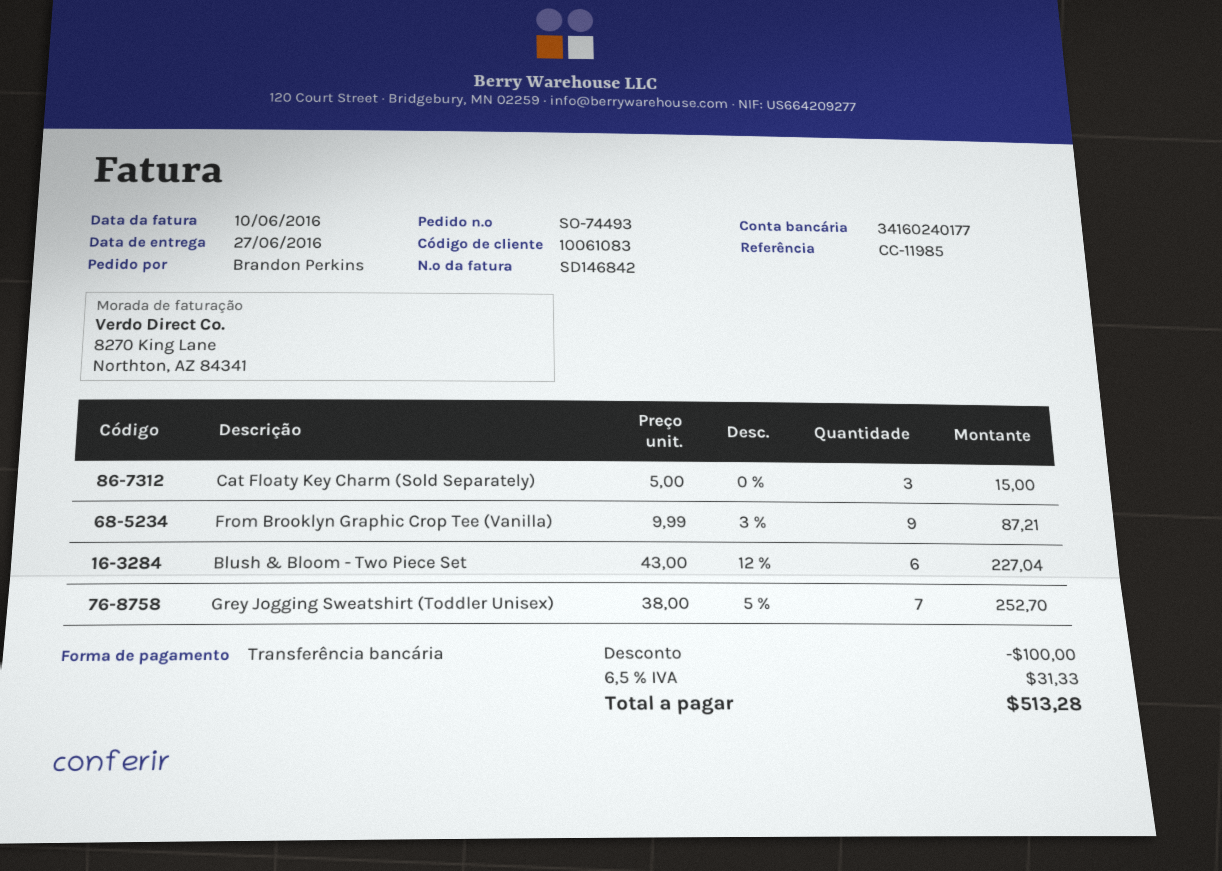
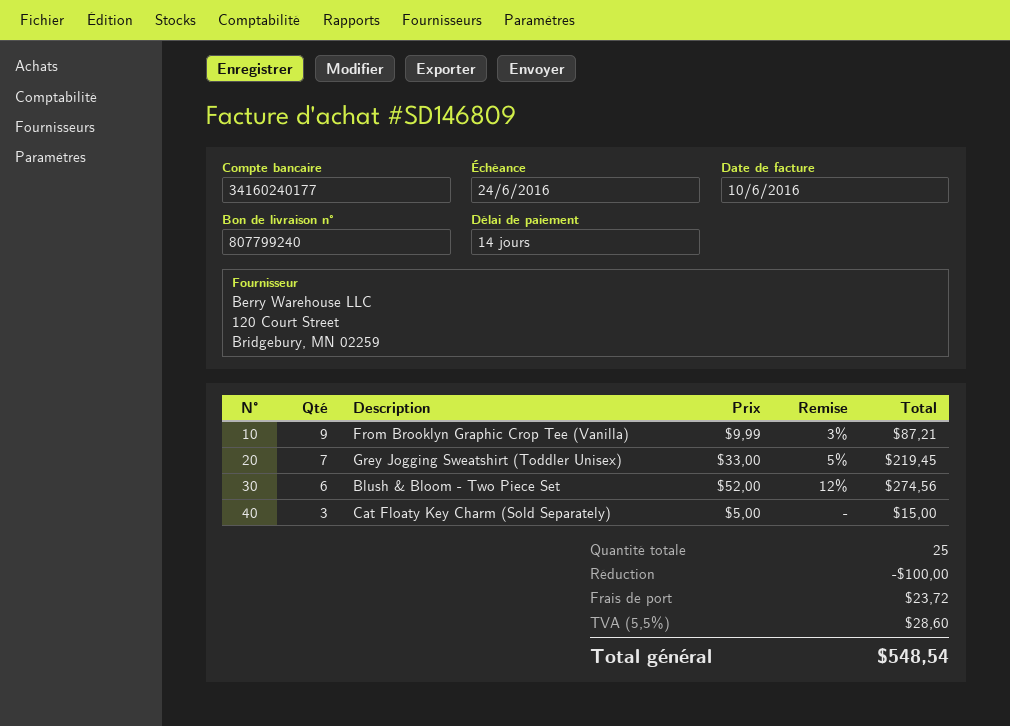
invoice number: SD146842 -> SD146809
Blush & Bloom - Two Piece Set: 6 x 43.00 - 12% = 227.04 -> 6 x 52.00 - 12% = 274.56
Grey Jogging Sweatshirt (Toddler Unisex): 7 x 38.00 - 5% = 252.70 -> 7 x 33.00 - 5% = 219.45
shipping: none -> 23.72
tax: 6.5% = 31.33 -> 5.5% = 28.60
total: 513.28 -> 548.54

